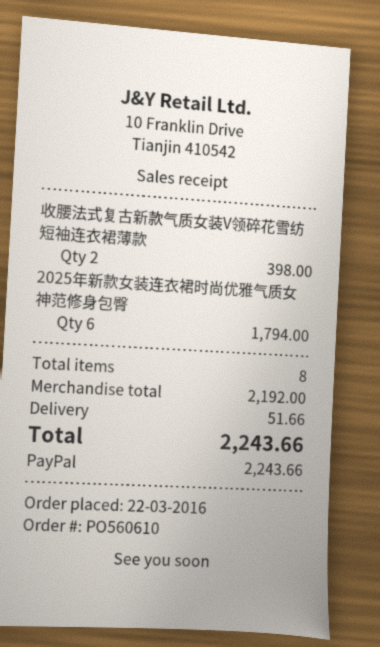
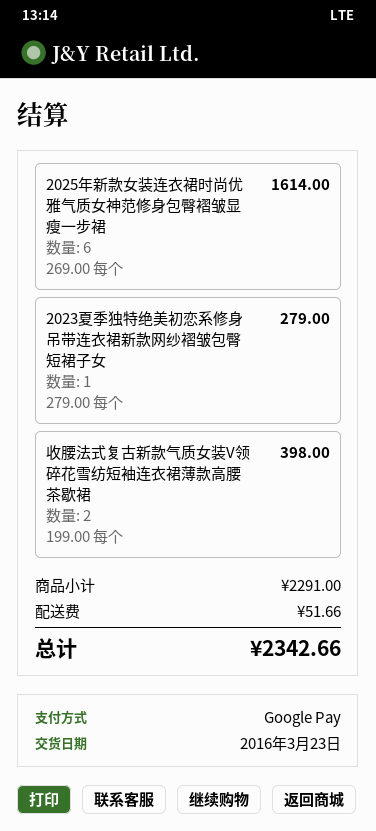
payment method: PayPal -> Google Pay
2025年新款女装连衣裙时尚优雅气质女神范修身包臀: 6 for 1794.00 -> 6 for 1614.00
2023夏季独特绝美初恋系修身吊带连衣裙新款网纱褶皱包臀短裙子女: none -> 1 for 279.00
subtotal: 2192.00 -> 2291.00
total: 2243.66 -> 2342.66

